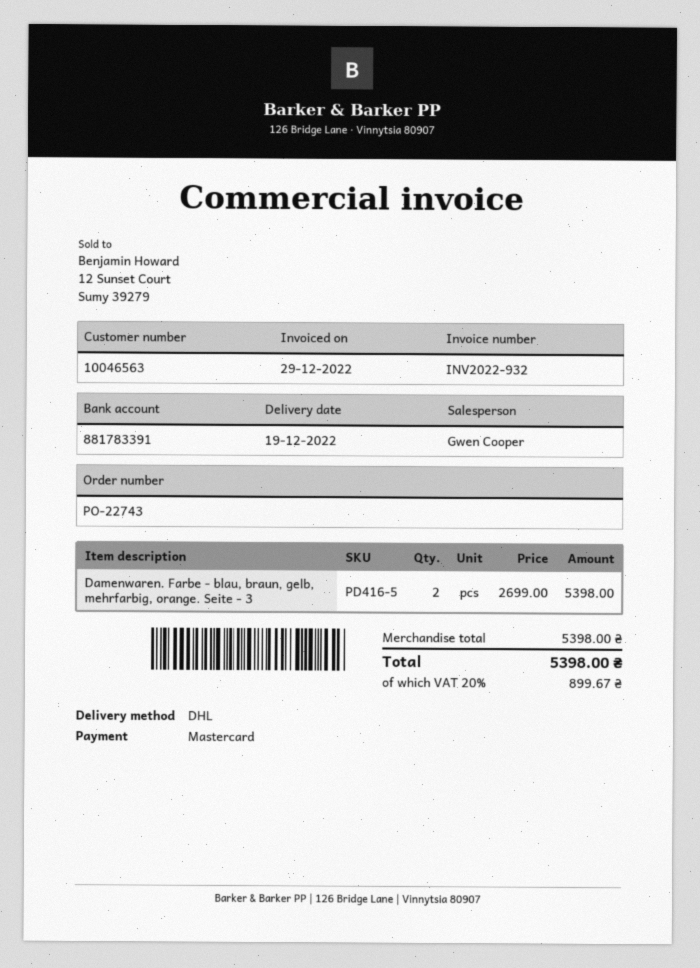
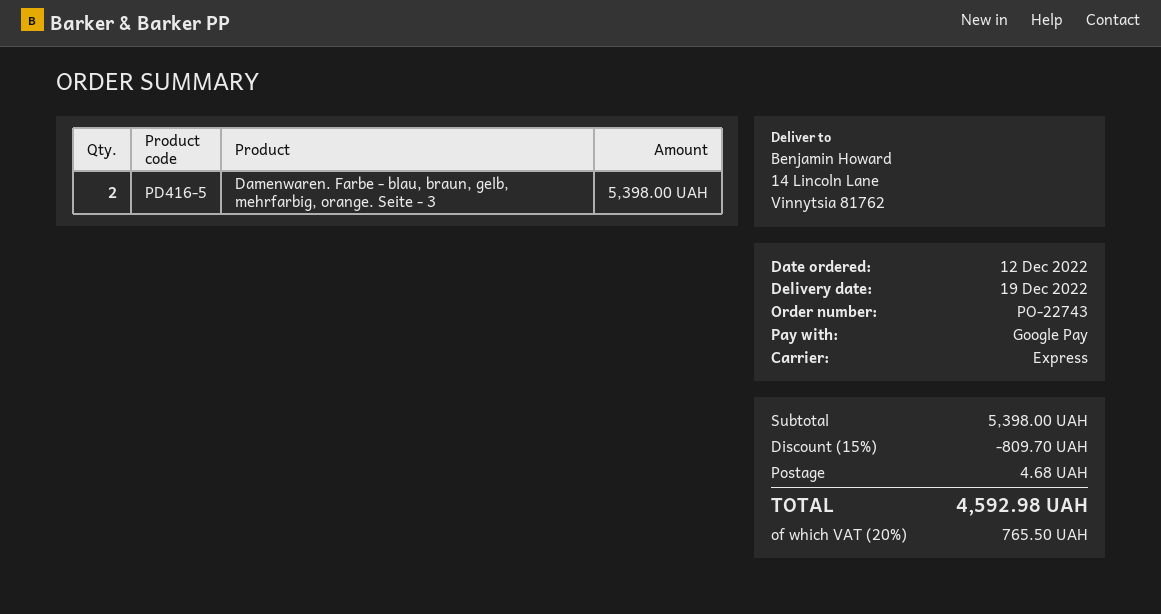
payment method: Mastercard -> Google Pay
shipping method: DHL -> express
discount: none -> 15% = 809.70
shipping: none -> 4.68
tax: 20% = 899.67 -> 20% = 765.50
total: 5398.00 -> 4592.98

